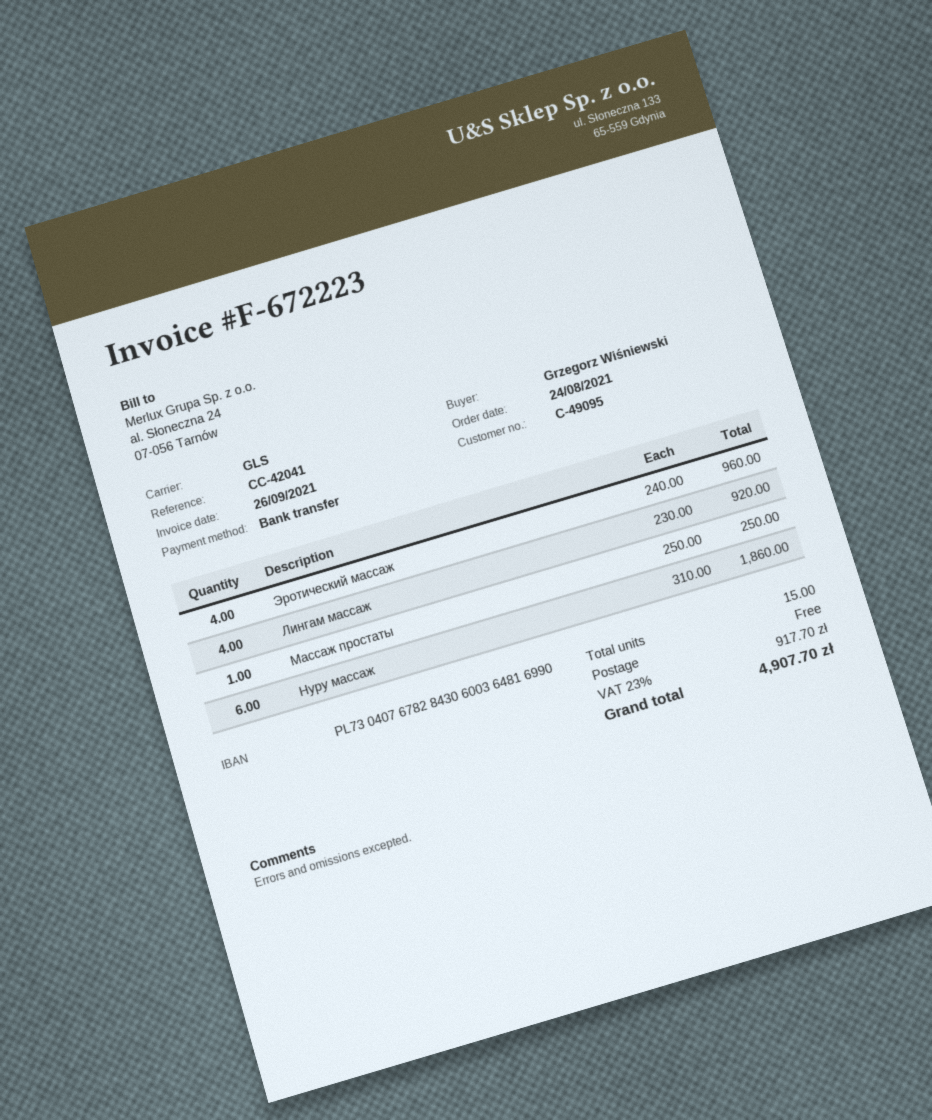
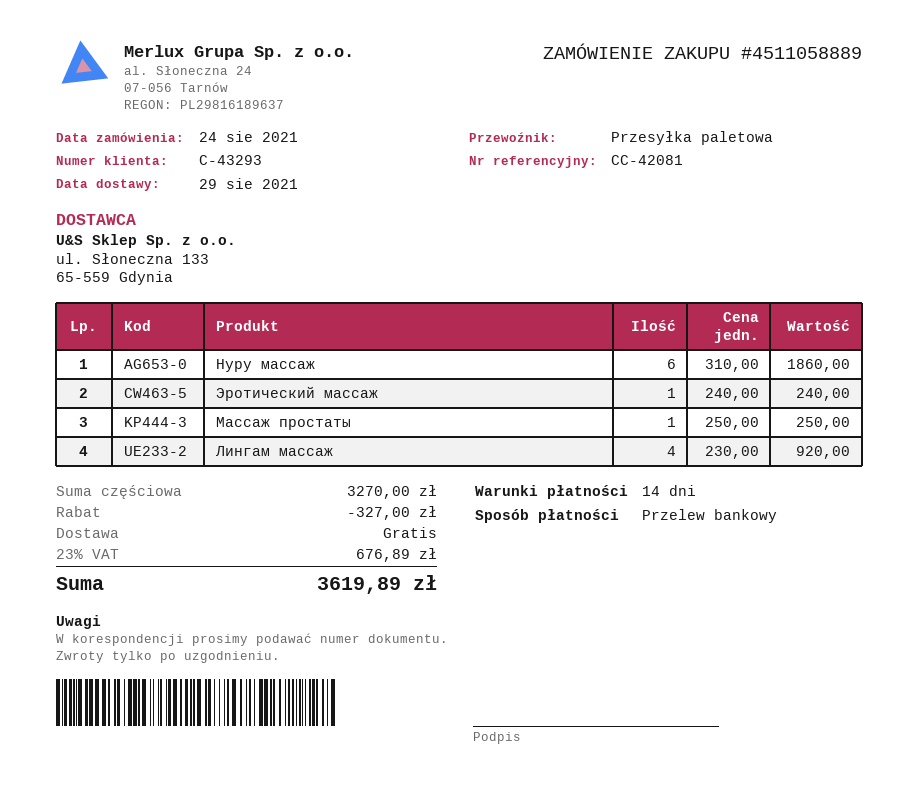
customer number: C-49095 -> C-43293
reference: CC-42041 -> CC-42081
shipping method: GLS -> pallet freight
Эротический массаж: 4 x 240.00 = 960.00 -> 1 x 240.00 = 240.00
discount: none -> 327.00
tax: 23% = 917.70 -> 23% = 676.89
total: 4907.70 -> 3619.89

